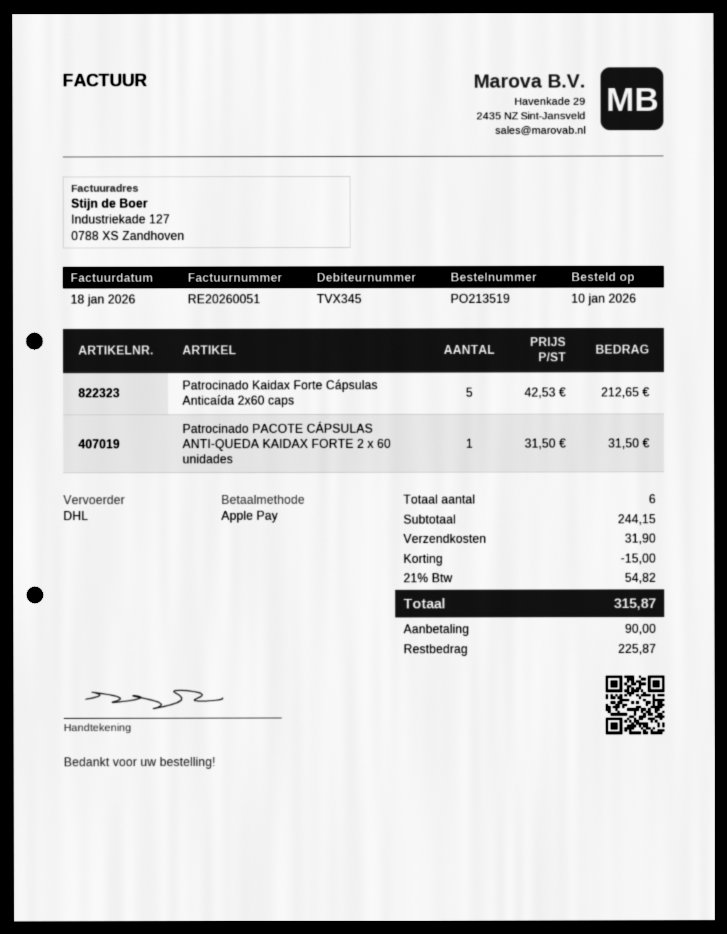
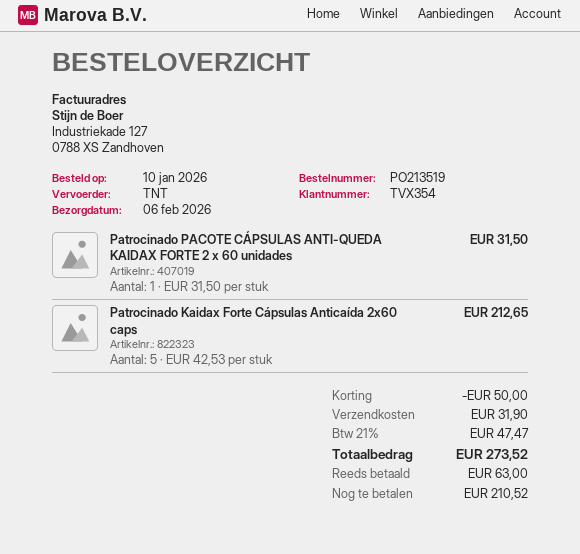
customer number: TVX345 -> TVX354
shipping method: DHL -> TNT
discount: 15.00 -> 50.00
tax: 21% = 54.82 -> 21% = 47.47
total: 315.87 -> 273.52
deposit: 90.00 -> 63.00
balance: 225.87 -> 210.52

